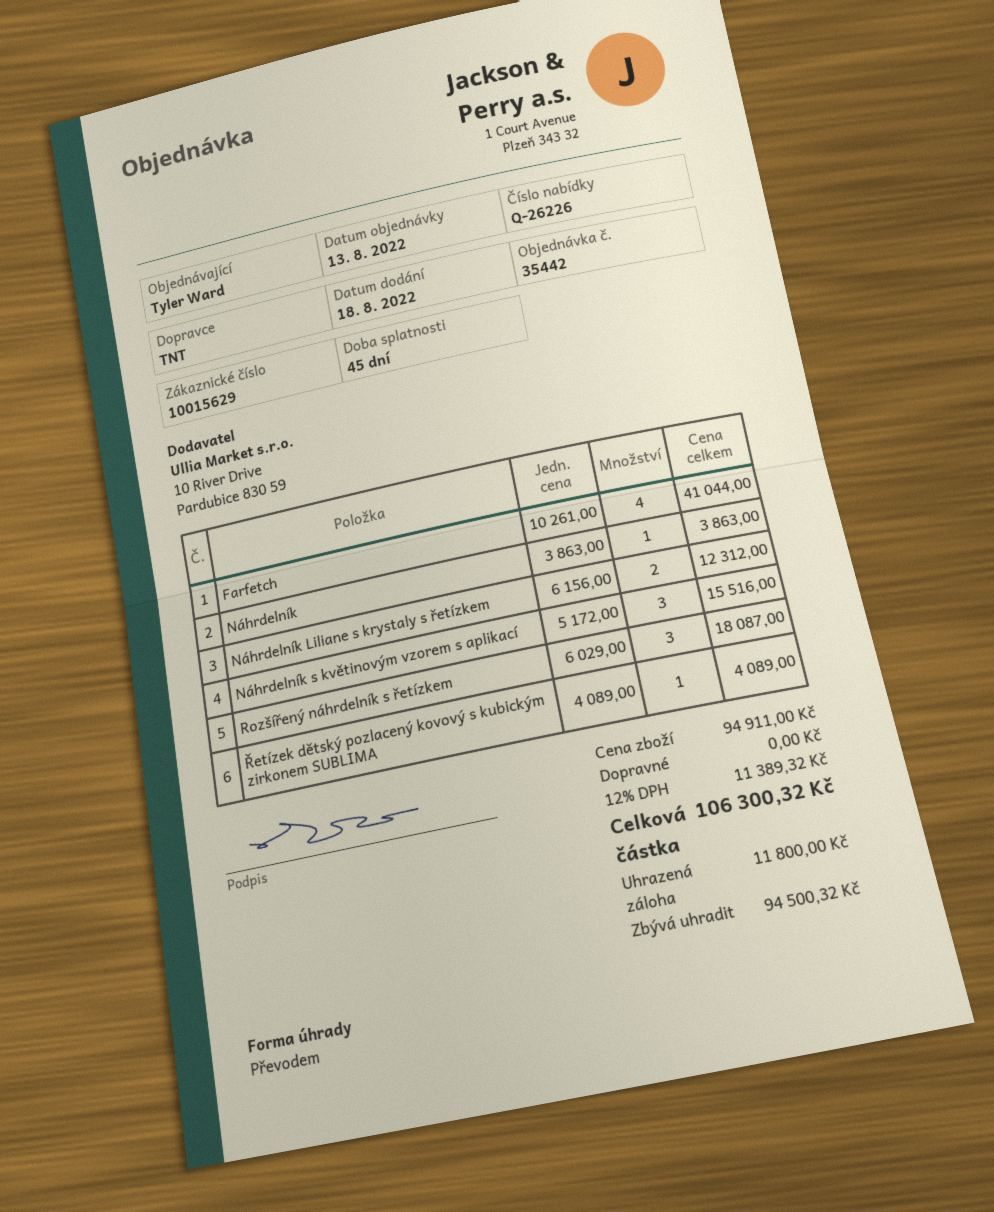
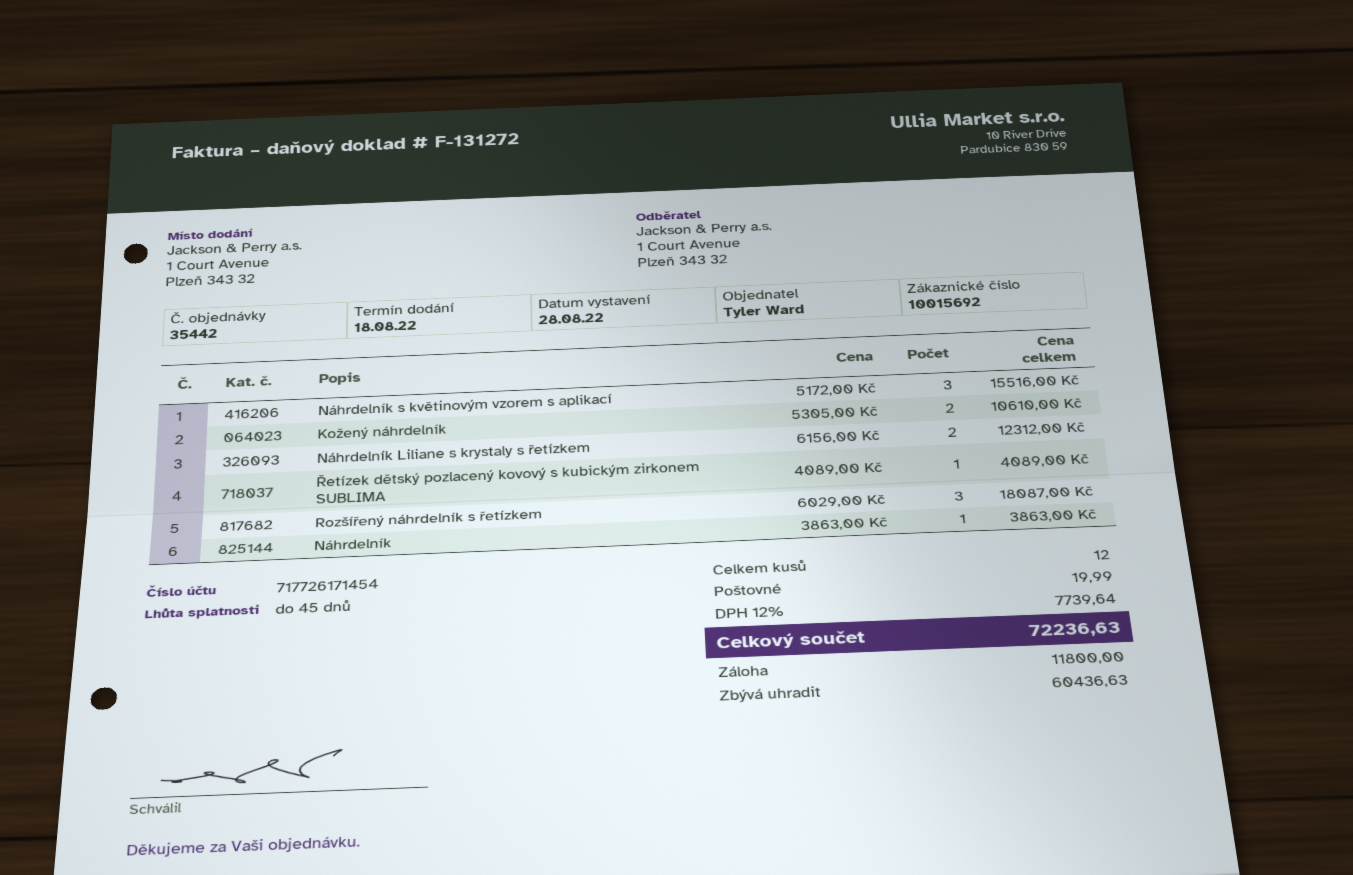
customer number: 10015629 -> 10015692
Farfetch: 4 x 10261.00 = 41044.00 -> none
Kožený náhrdelník: none -> 2 x 5305.00 = 10610.00
shipping: 0.00 -> 19.99
tax: 12% = 11389.32 -> 12% = 7739.64
total: 106300.32 -> 72236.63
balance: 94500.32 -> 60436.63

